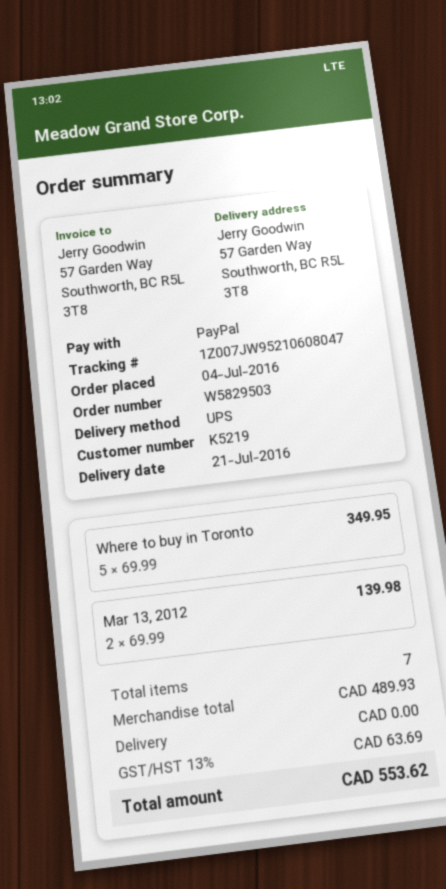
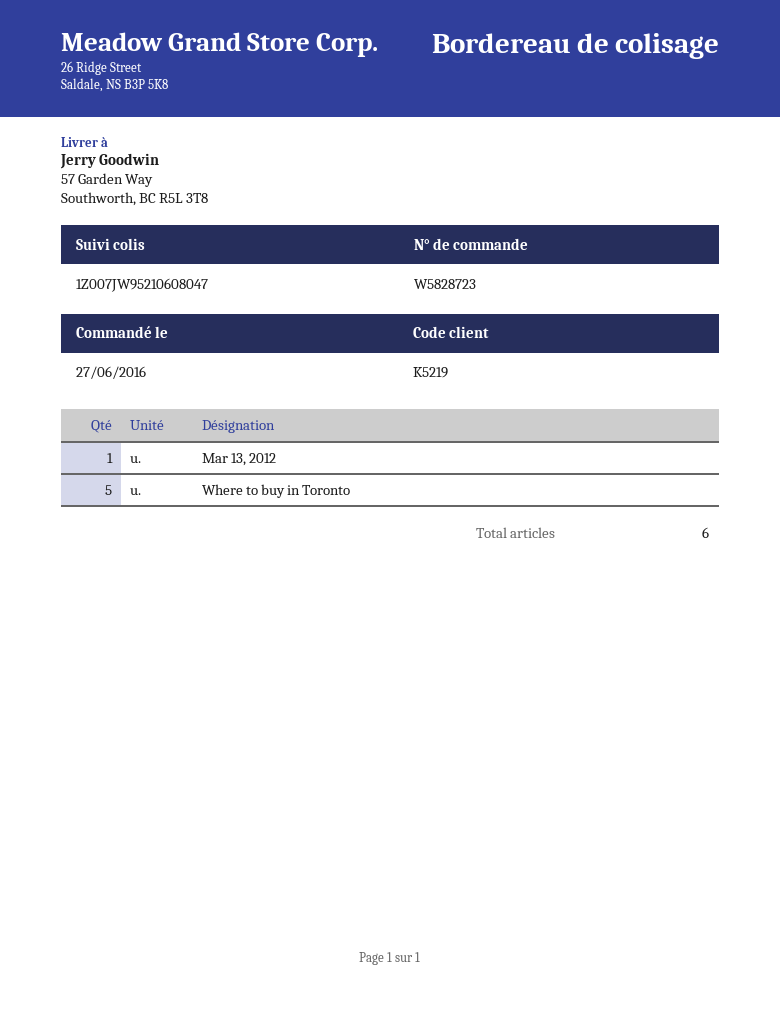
order number: W5829503 -> W5828723
order date: 2016-07-04 -> 2016-06-27
Mar 13, 2012: 2 -> 1
total quantity: 7 -> 6

